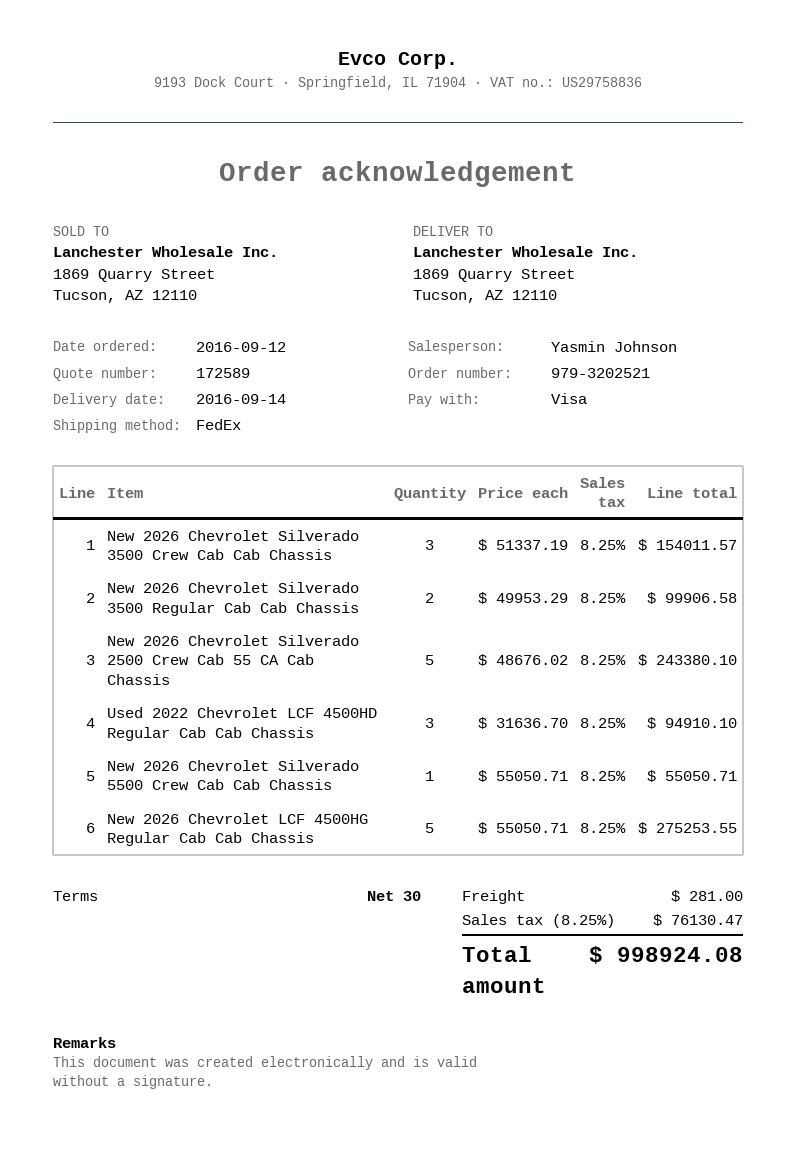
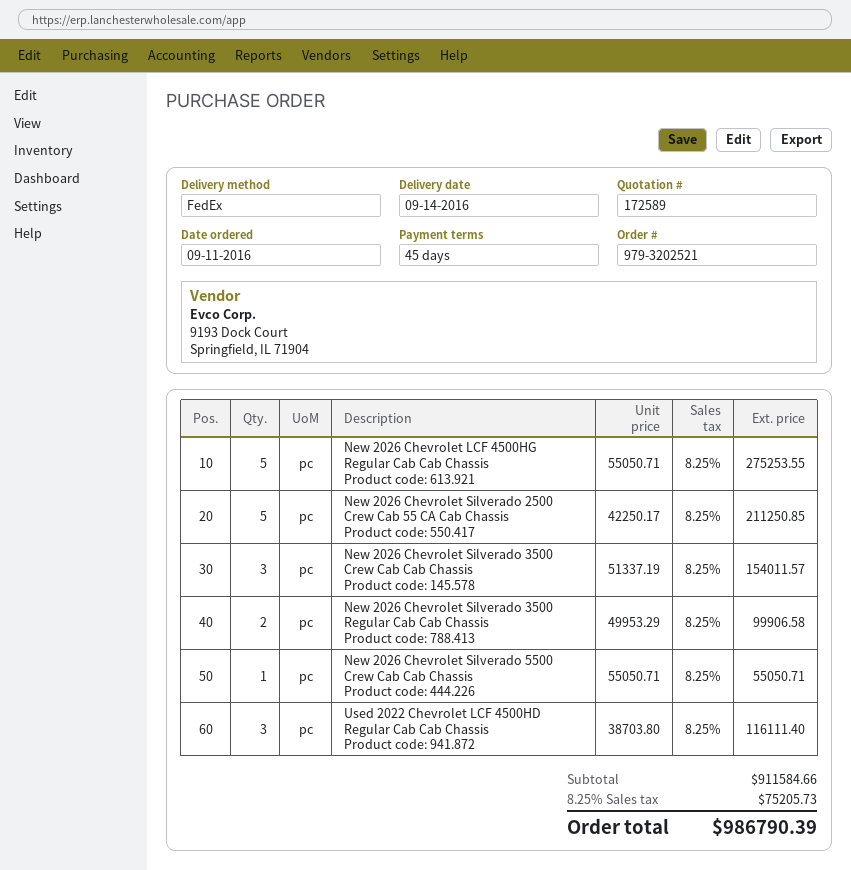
order date: 2016-09-12 -> 2016-09-11
payment terms: 30 days -> 45 days
New 2026 Chevrolet Silverado 2500 Crew Cab 55 CA Cab Chassis: 5 x 48676.02 = 243380.10 -> 5 x 42250.17 = 211250.85
Used 2022 Chevrolet LCF 4500HD Regular Cab Cab Chassis: 3 x 31636.70 = 94910.10 -> 3 x 38703.80 = 116111.40
shipping: 281.00 -> none
tax: 8.25% = 76130.47 -> 8.25% = 75205.73
total: 998924.08 -> 986790.39

